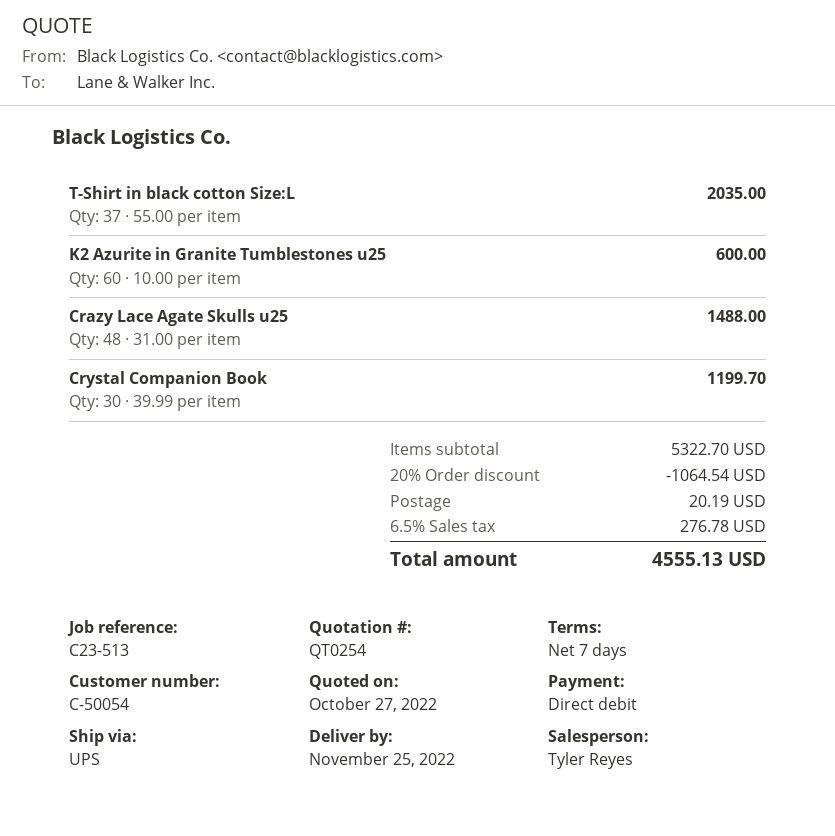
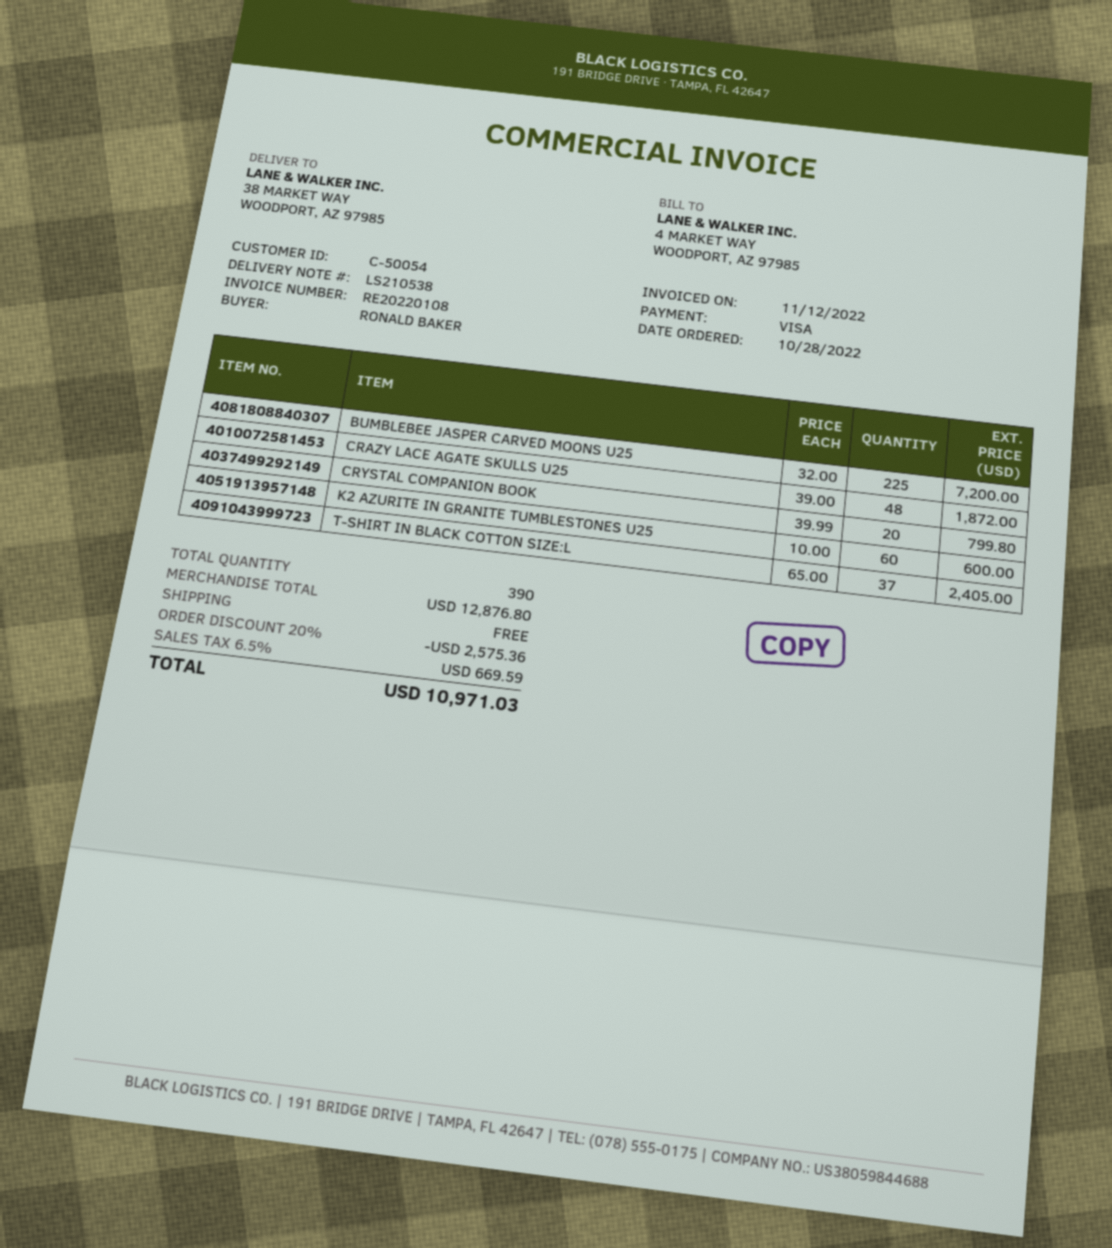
payment method: direct debit -> Visa
T-Shirt in black cotton Size:L: 37 x 55.00 = 2035.00 -> 37 x 65.00 = 2405.00
Crazy Lace Agate Skulls u25: 48 x 31.00 = 1488.00 -> 48 x 39.00 = 1872.00
Crystal Companion Book: 30 x 39.99 = 1199.70 -> 20 x 39.99 = 799.80
BUMBLEBEE JASPER CARVED MOONS U25: none -> 225 x 32.00 = 7200.00
subtotal: 5322.70 -> 12876.80
discount: 20% = 1064.54 -> 20% = 2575.36
shipping: 20.19 -> 0.00
tax: 6.5% = 276.78 -> 6.5% = 669.59
total: 4555.13 -> 10971.03

